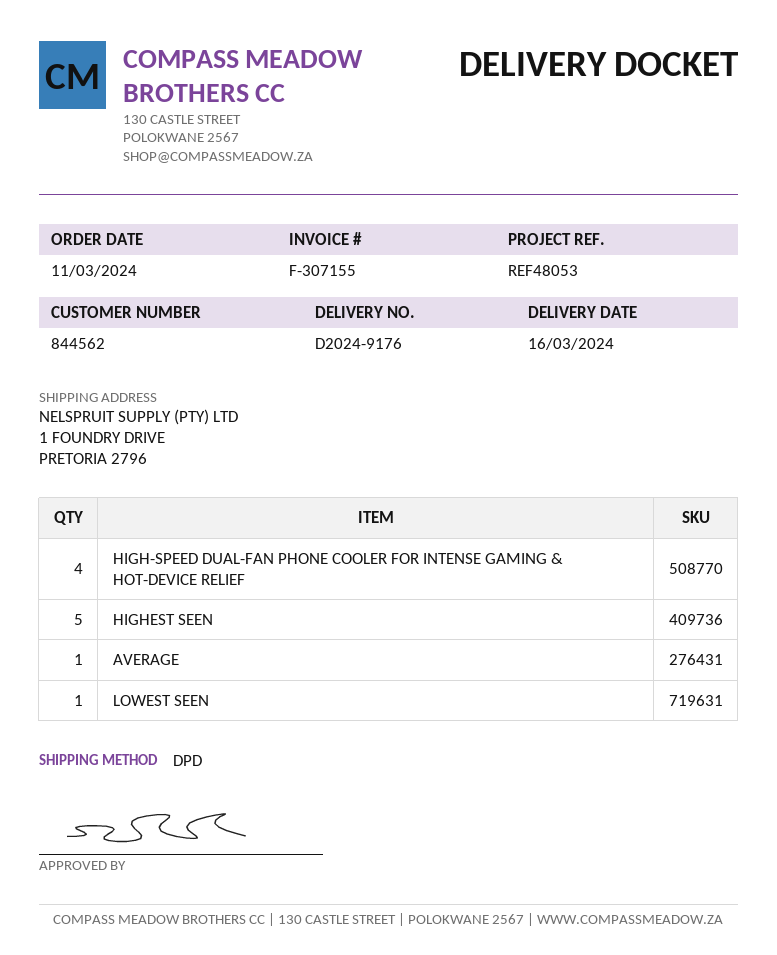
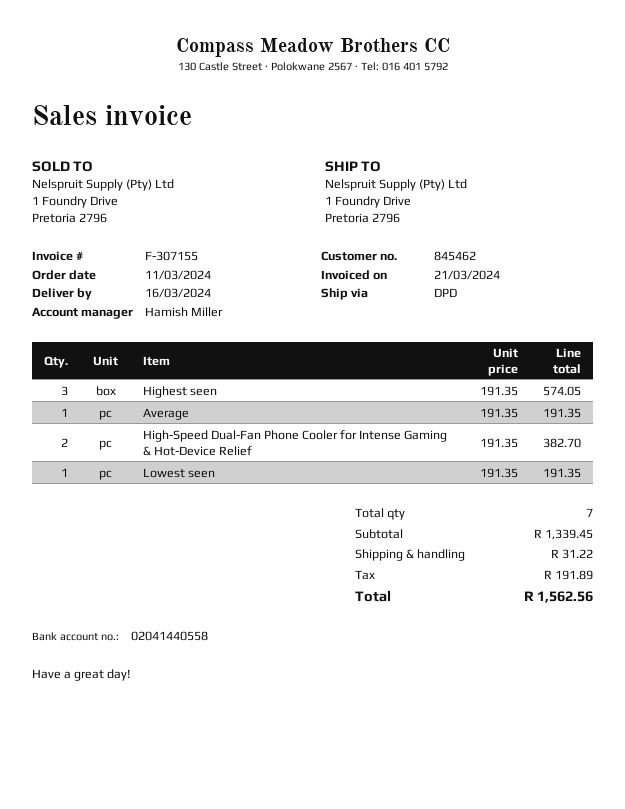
customer number: 844562 -> 845462
HIGH-SPEED DUAL-FAN PHONE COOLER FOR INTENSE GAMING & HOT-DEVICE RELIEF: 4 -> 2
HIGHEST SEEN: 5 -> 3

